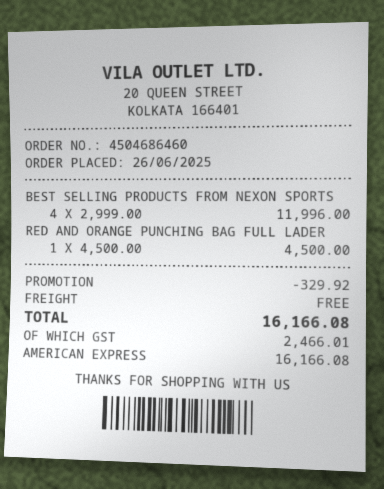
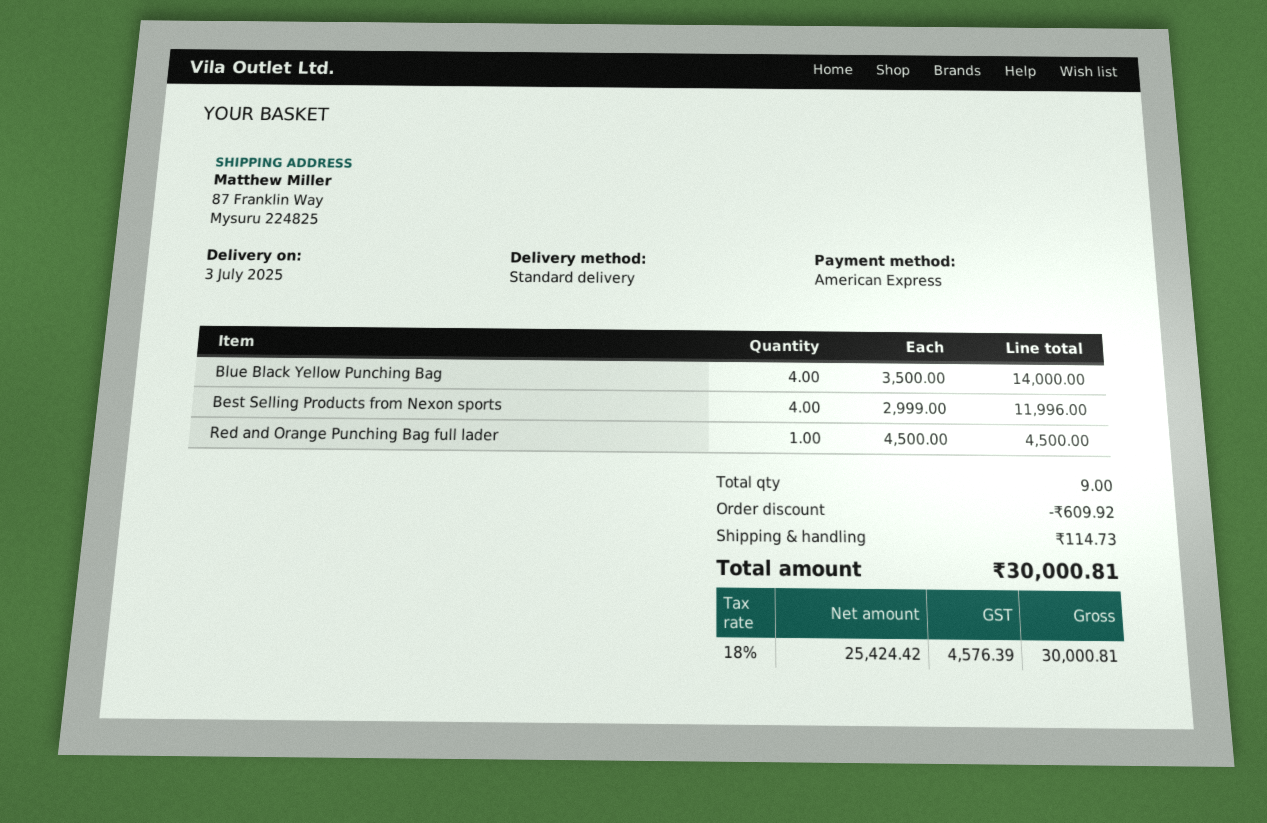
Blue Black Yellow Punching Bag: none -> 4 x 3500.00 = 14000.00
discount: 329.92 -> 609.92
shipping: 0.00 -> 114.73
tax: 2466.01 -> 4576.39
total: 16166.08 -> 30000.81

